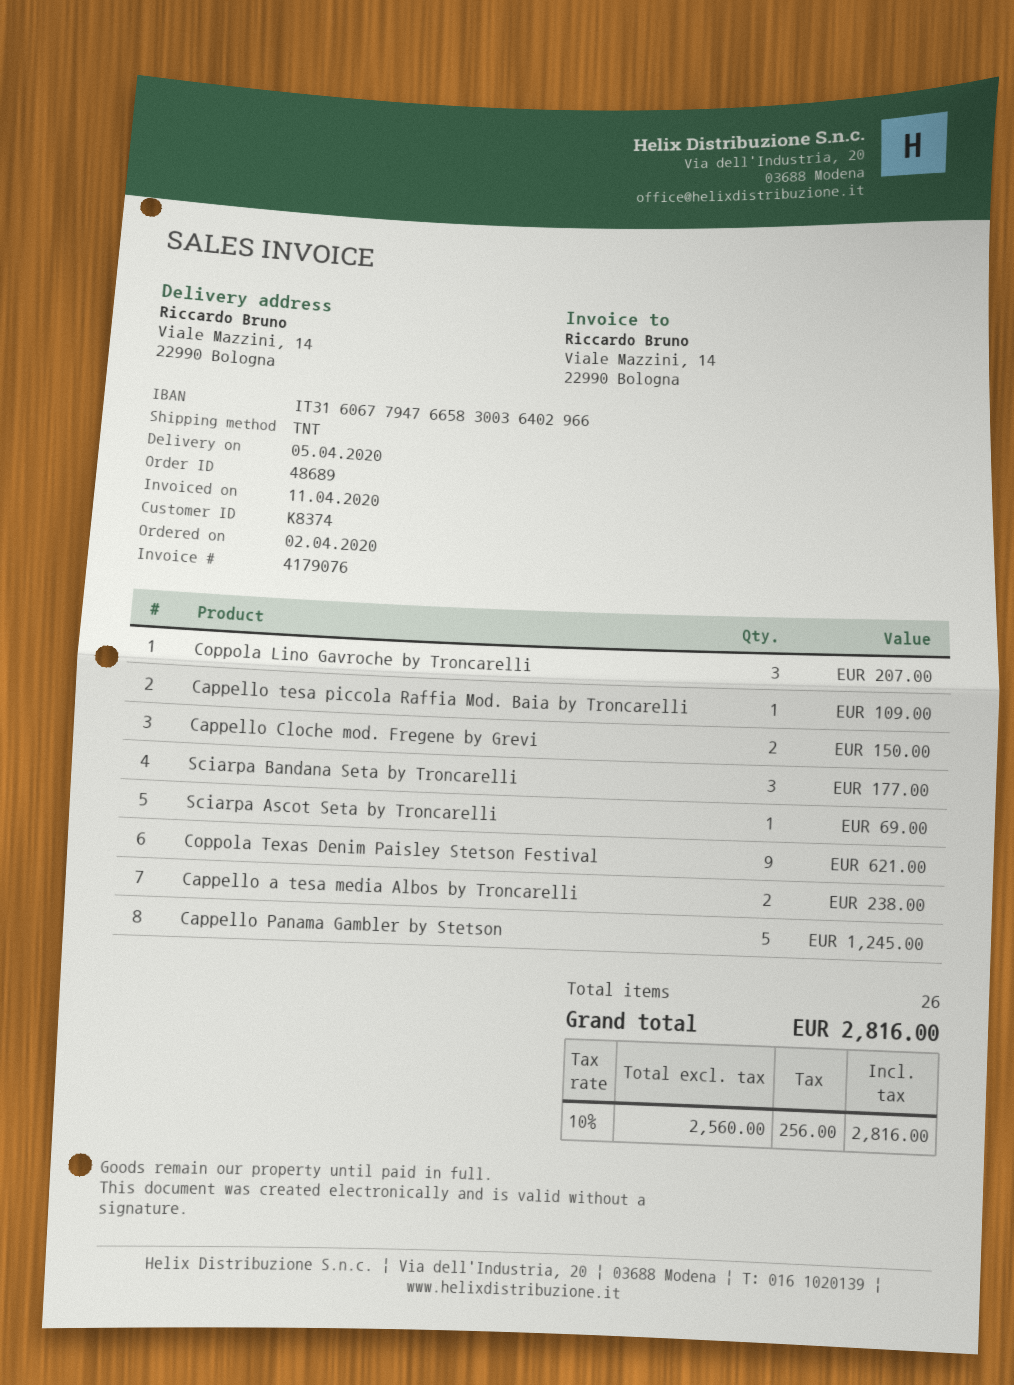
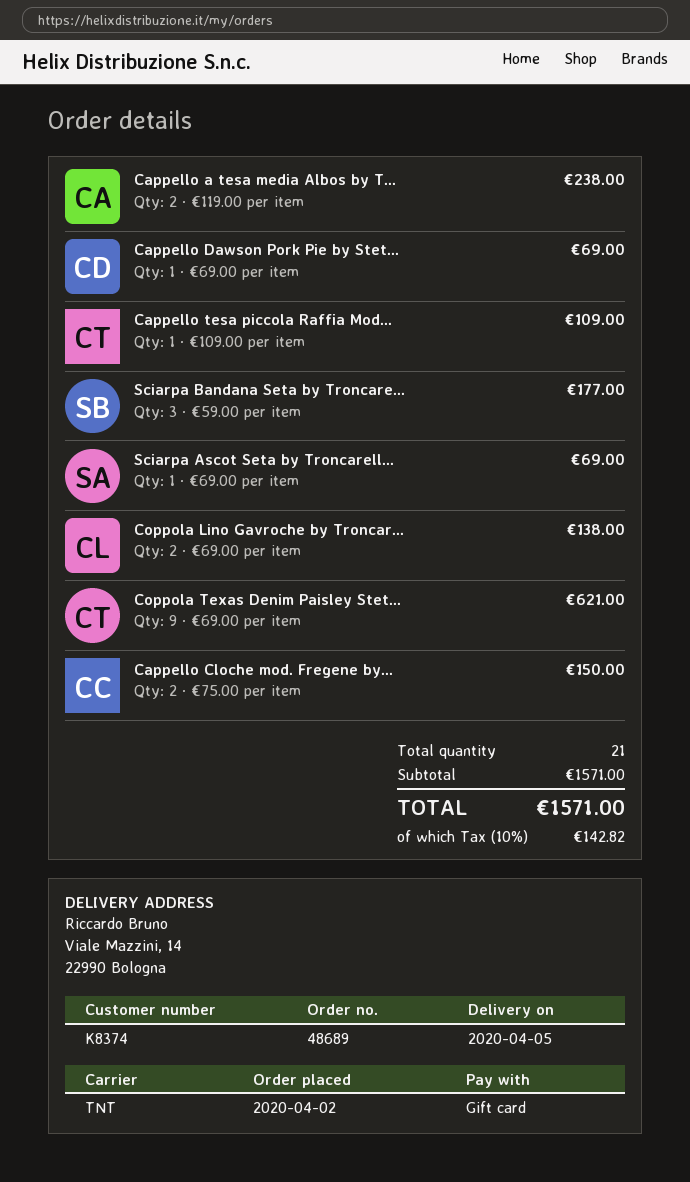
Coppola Lino Gavroche by Troncarelli: 3 for 207.00 -> 2 for 138.00
Cappello Panama Gambler by Stetson: 5 for 1245.00 -> none
Cappello Dawson Pork Pie by Stet...: none -> 1 for 69.00
total quantity: 26 -> 21
tax: 10% = 256.00 -> 10% = 142.82
total: 2816.00 -> 1571.00

